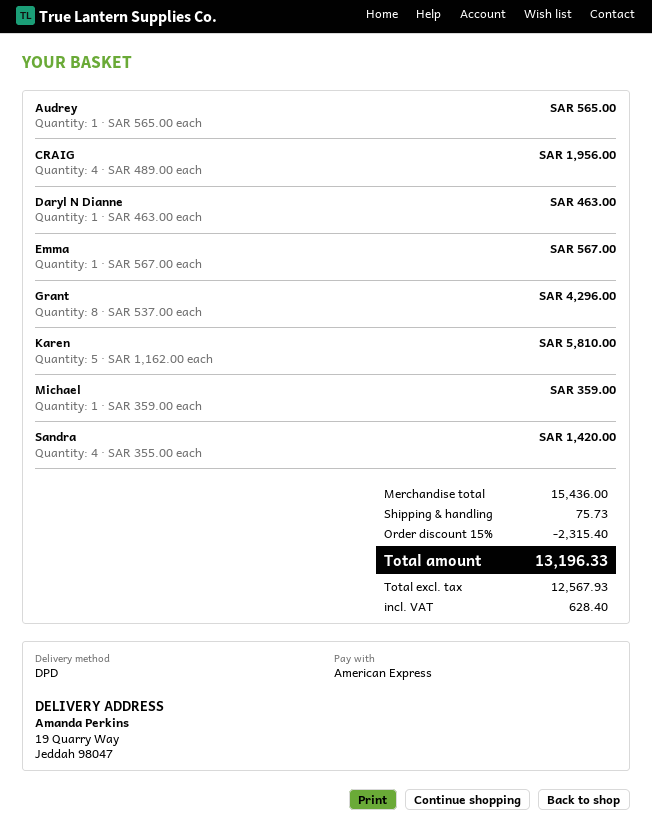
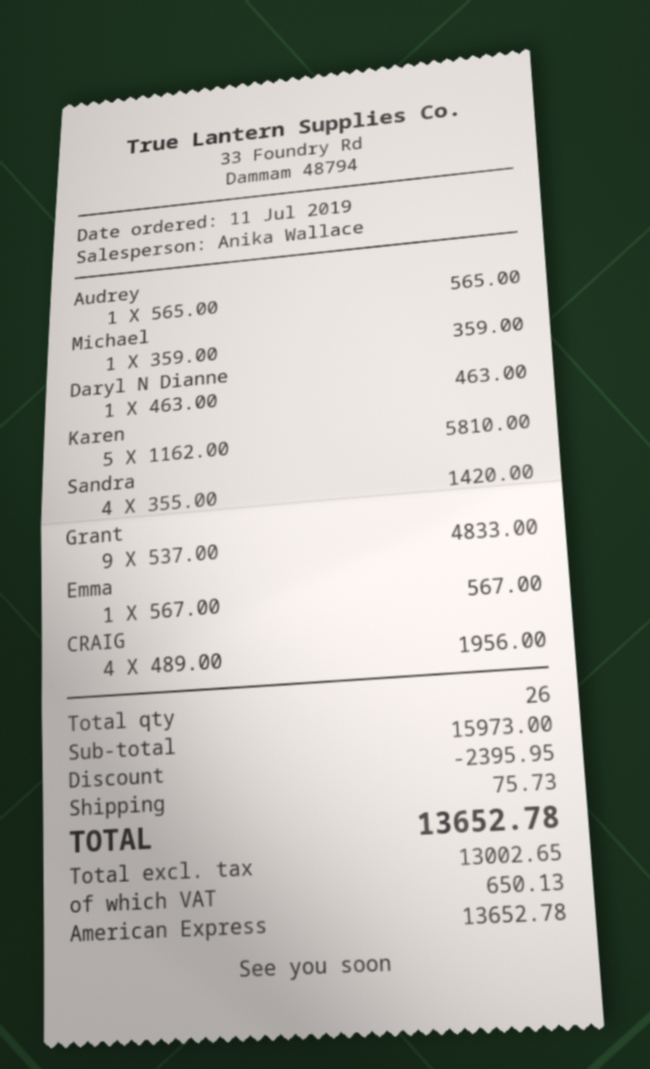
Grant: 8 x 537.00 = 4296.00 -> 9 x 537.00 = 4833.00
subtotal: 15436.00 -> 15973.00
discount: 2315.40 -> 2395.95
net: 12567.93 -> 13002.65
tax: 628.40 -> 650.13
total: 13196.33 -> 13652.78

